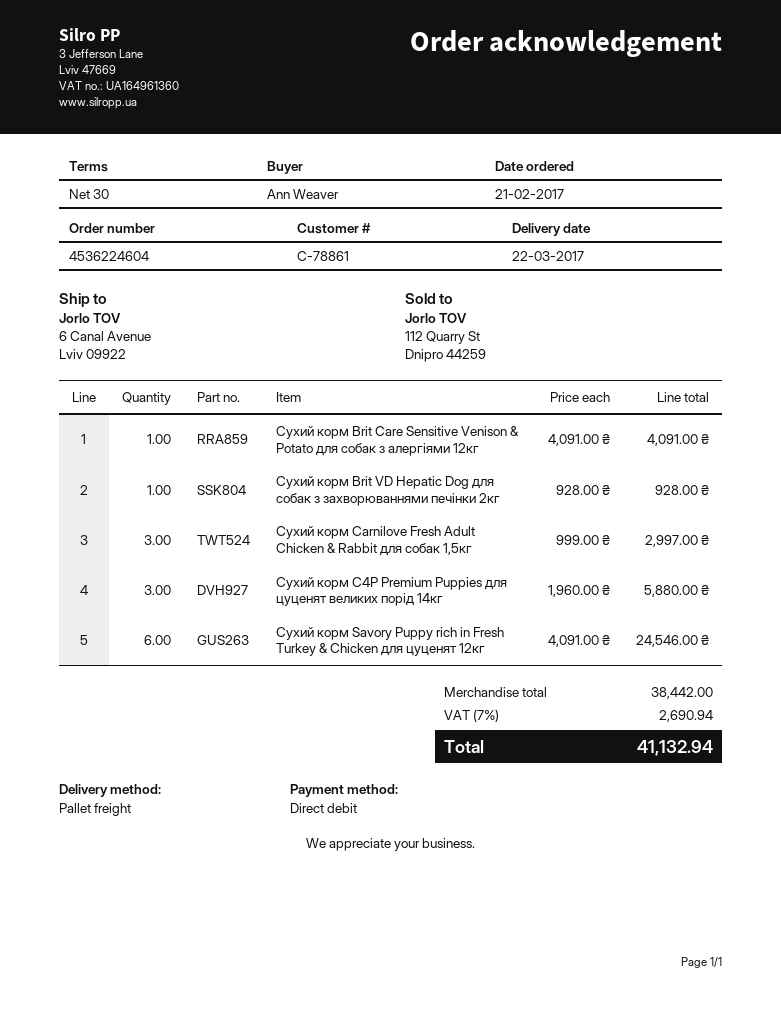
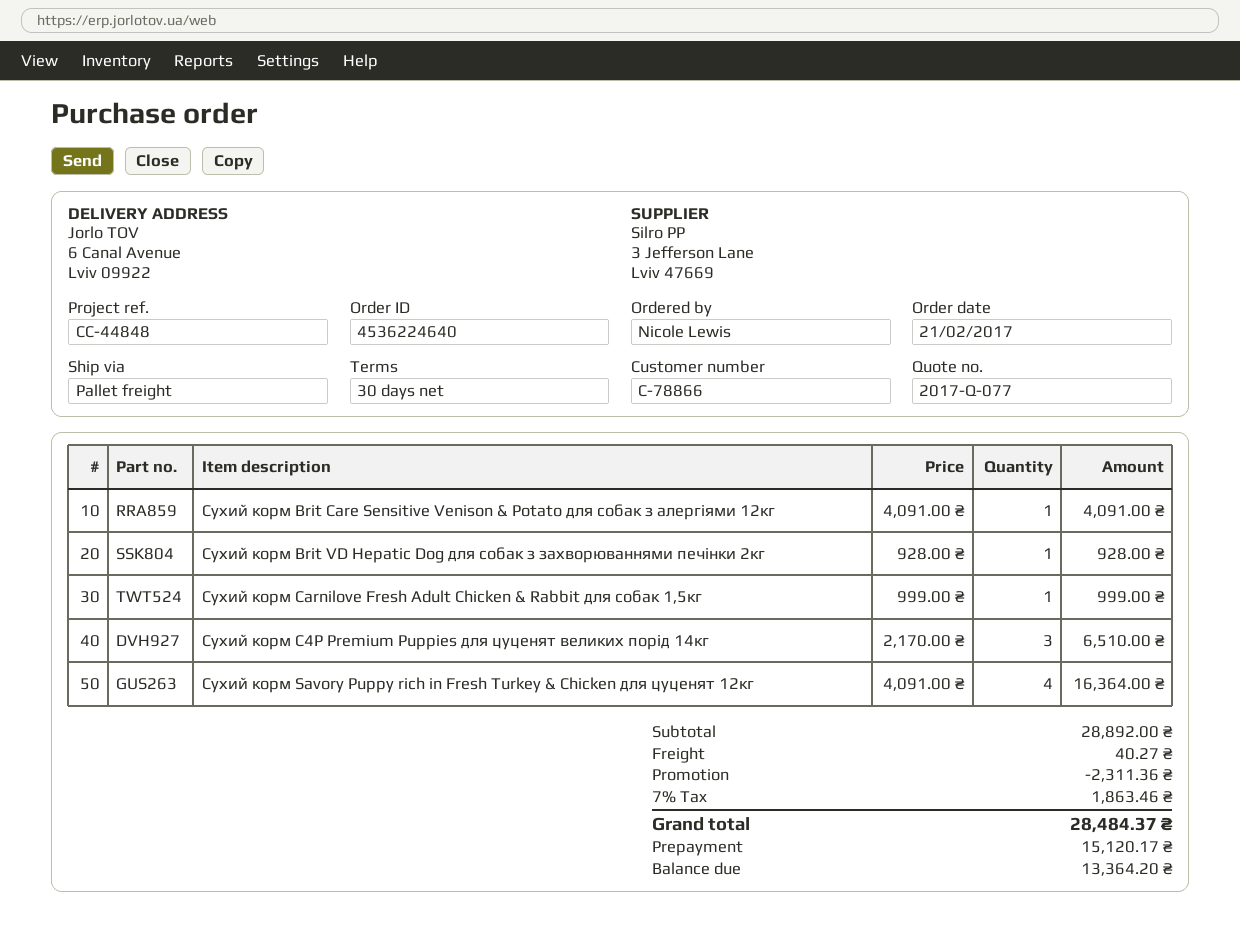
order number: 4536224604 -> 4536224640
customer number: C-78861 -> C-78866
ordered by: Ann Weaver -> Nicole Lewis
Сухий корм Carnilove Fresh Adult Chicken & Rabbit для собак 1,5кг: 3 x 999.00 = 2997.00 -> 1 x 999.00 = 999.00
Сухий корм C4P Premium Puppies для цуценят великих порід 14кг: 3 x 1960.00 = 5880.00 -> 3 x 2170.00 = 6510.00
Сухий корм Savory Puppy rich in Fresh Turkey & Chicken для цуценят 12кг: 6 x 4091.00 = 24546.00 -> 4 x 4091.00 = 16364.00
subtotal: 38442.00 -> 28892.00
discount: none -> 2311.36
shipping: none -> 40.27
tax: 7% = 2690.94 -> 7% = 1863.46
total: 41132.94 -> 28484.37

